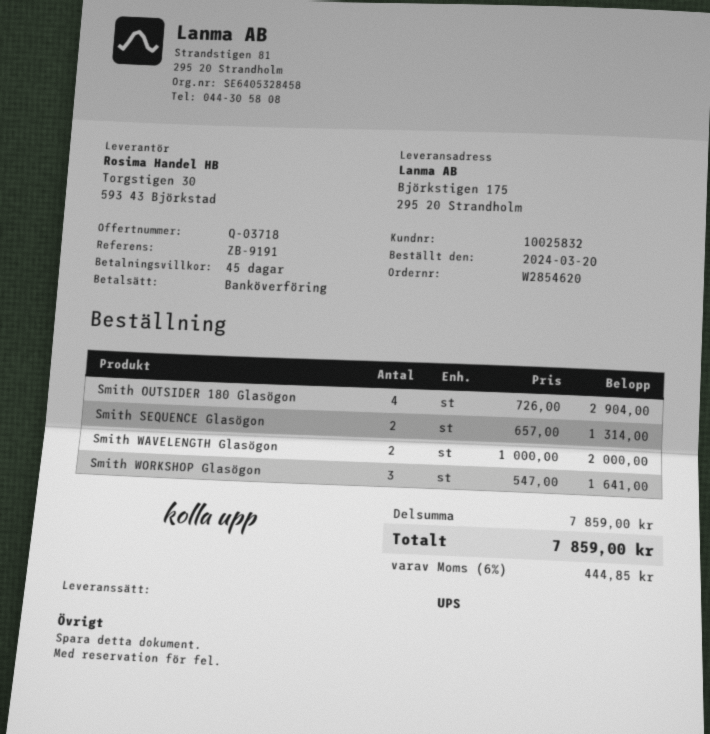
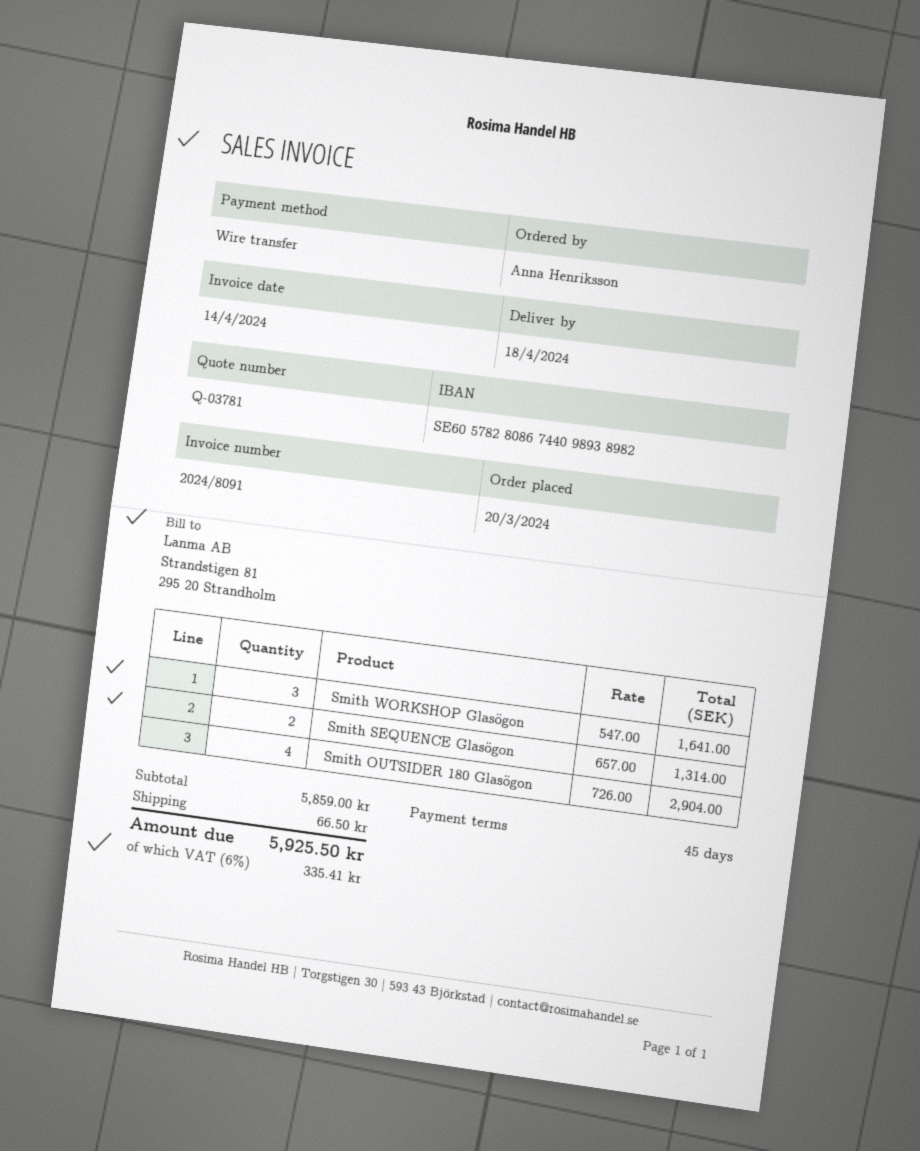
quote number: Q-03718 -> Q-03781
Smith WAVELENGTH Glasögon: 2 x 1000.00 = 2000.00 -> none
subtotal: 7859.00 -> 5859.00
shipping: none -> 66.50
tax: 6% = 444.85 -> 6% = 335.41
total: 7859.00 -> 5925.50

